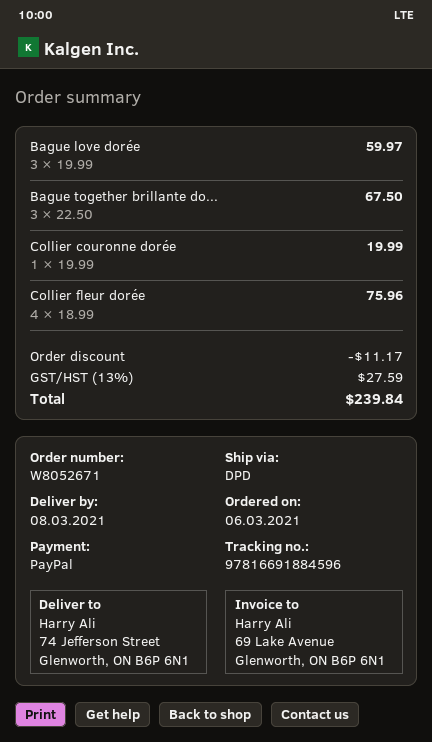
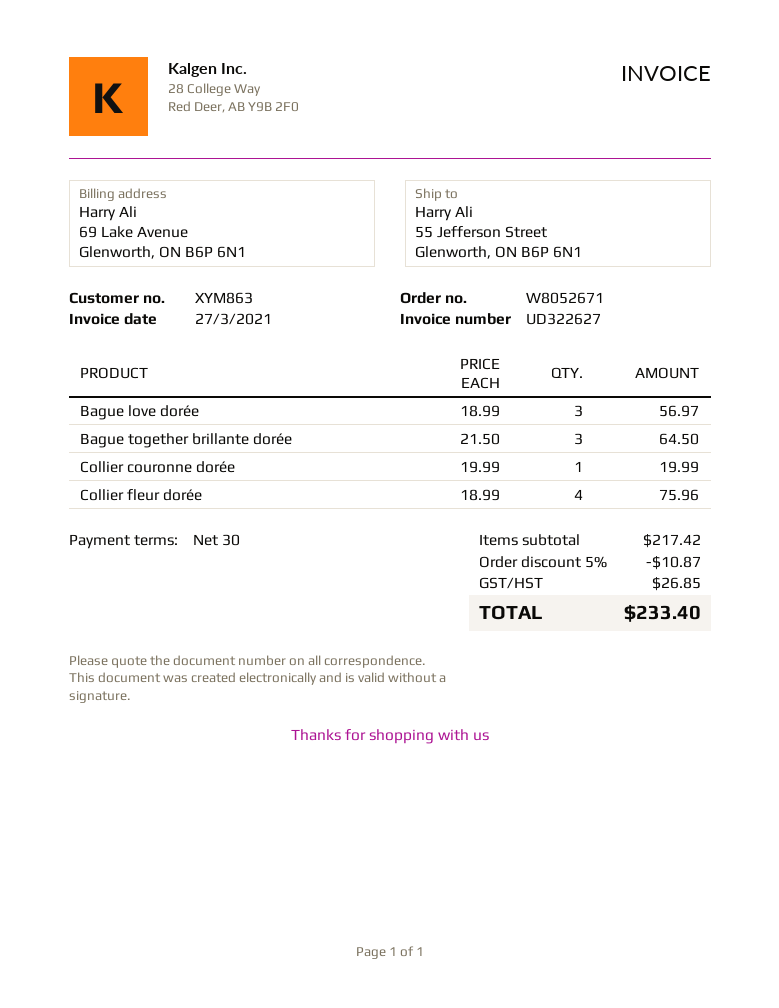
ship to: 74 Jefferson Street, Glenworth, ON B6P 6N1 -> 55 Jefferson Street, Glenworth, ON B6P 6N1
Bague love dorée: 3 x 19.99 = 59.97 -> 3 x 18.99 = 56.97
Bague together brillante do...: 3 x 22.50 = 67.50 -> 3 x 21.50 = 64.50
discount: 11.17 -> 10.87
tax: 27.59 -> 26.85
total: 239.84 -> 233.40

